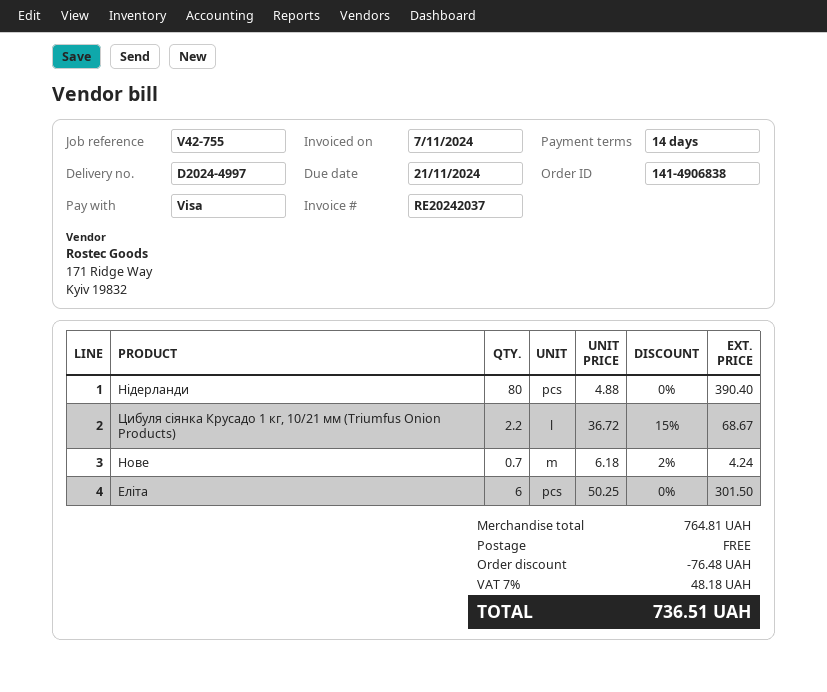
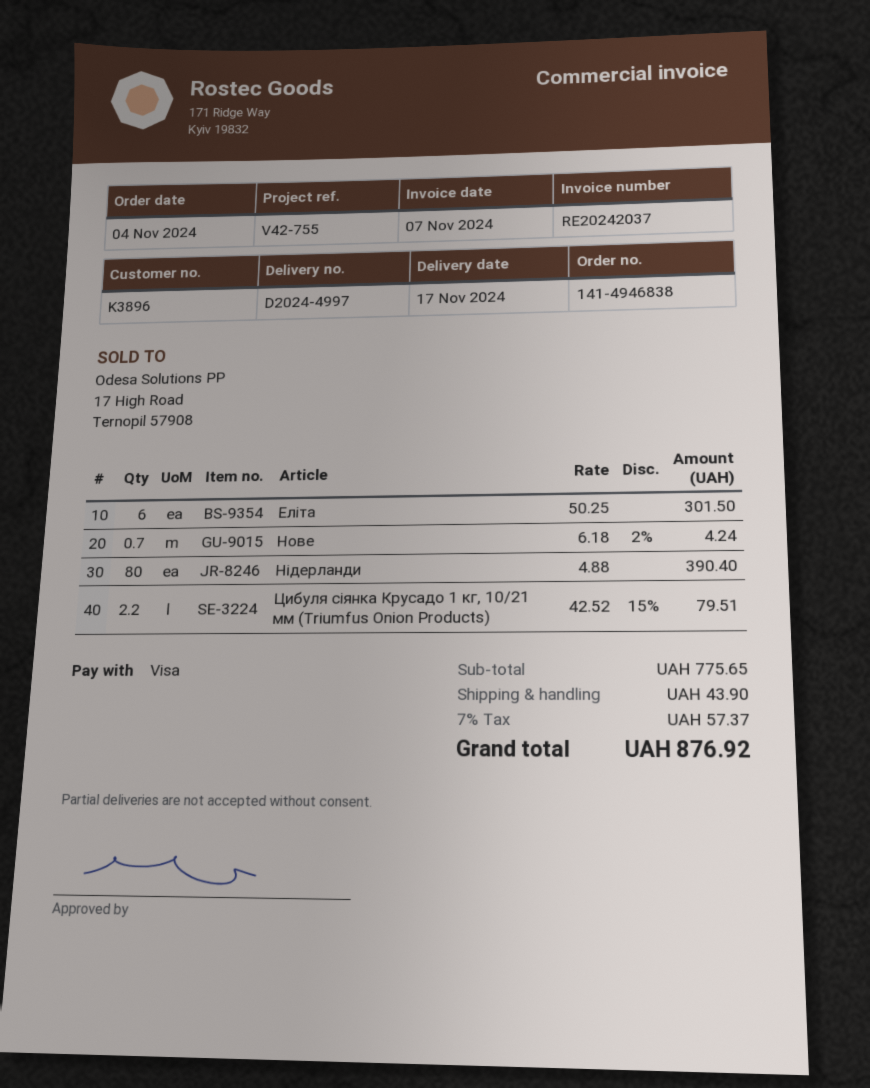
order number: 141-4906838 -> 141-4946838
Цибуля сіянка Крусадо 1 кг, 10/21 мм (Triumfus Onion Products): 2.2 x 36.72 - 15% = 68.67 -> 2.2 x 42.52 - 15% = 79.51
subtotal: 764.81 -> 775.65
discount: 76.48 -> none
shipping: 0.00 -> 43.90
tax: 7% = 48.18 -> 7% = 57.37
total: 736.51 -> 876.92

